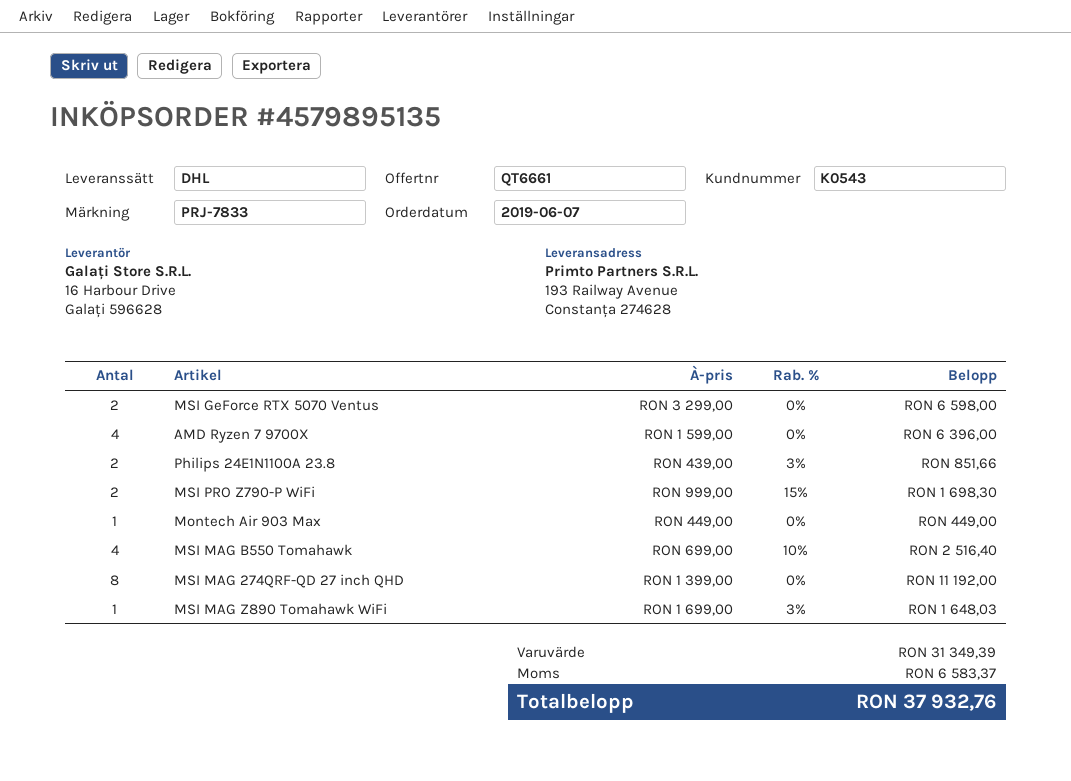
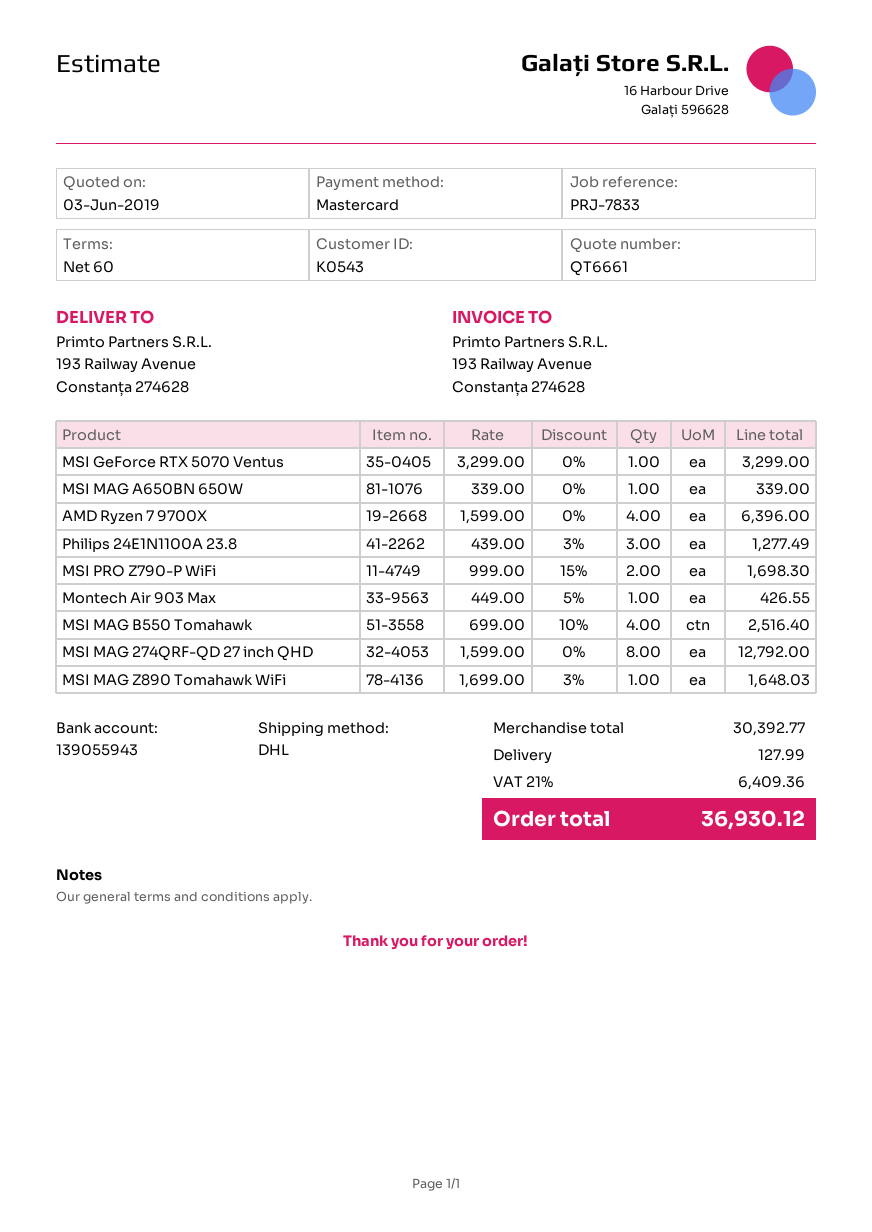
MSI GeForce RTX 5070 Ventus: 2 x 3299.00 = 6598.00 -> 1 x 3299.00 = 3299.00
Philips 24E1N1100A 23.8: 2 x 439.00 - 3% = 851.66 -> 3 x 439.00 - 3% = 1277.49
Montech Air 903 Max: 1 x 449.00 = 449.00 -> 1 x 449.00 - 5% = 426.55
MSI MAG 274QRF-QD 27 inch QHD: 8 x 1399.00 = 11192.00 -> 8 x 1599.00 = 12792.00
MSI MAG A650BN 650W: none -> 1 x 339.00 = 339.00
subtotal: 31349.39 -> 30392.77
shipping: none -> 127.99
tax: 6583.37 -> 6409.36
total: 37932.76 -> 36930.12

